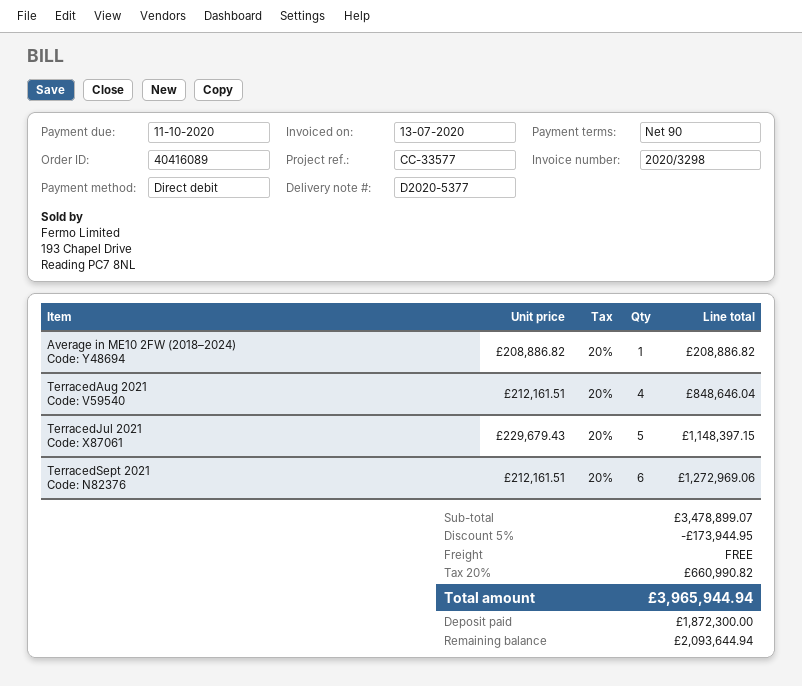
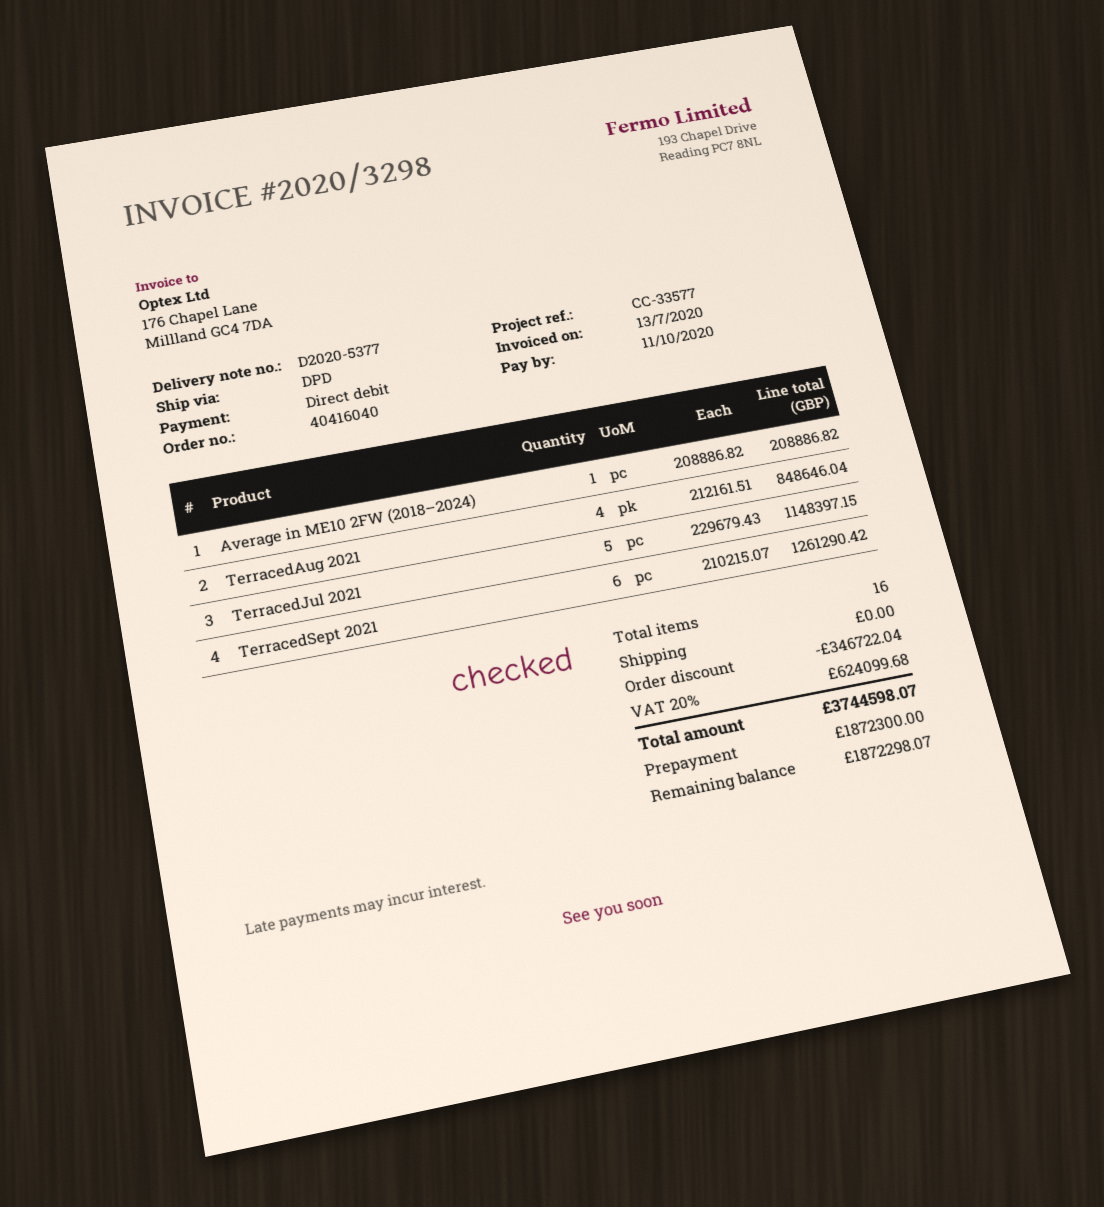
order number: 40416089 -> 40416040
TerracedSept 2021: 6 x 212161.51 = 1272969.06 -> 6 x 210215.07 = 1261290.42
discount: 173944.95 -> 346722.04
tax: 20% = 660990.82 -> 20% = 624099.68
total: 3965944.94 -> 3744598.07
balance: 2093644.94 -> 1872298.07

